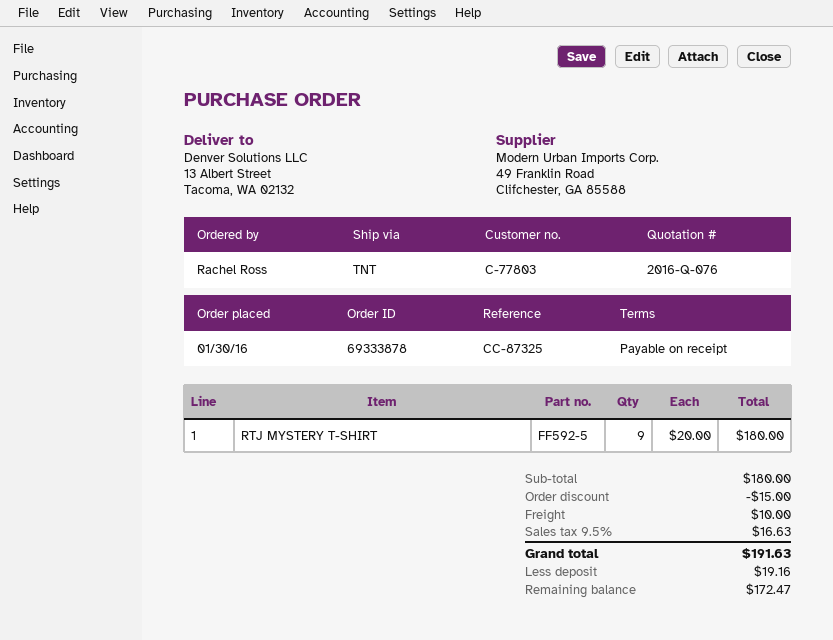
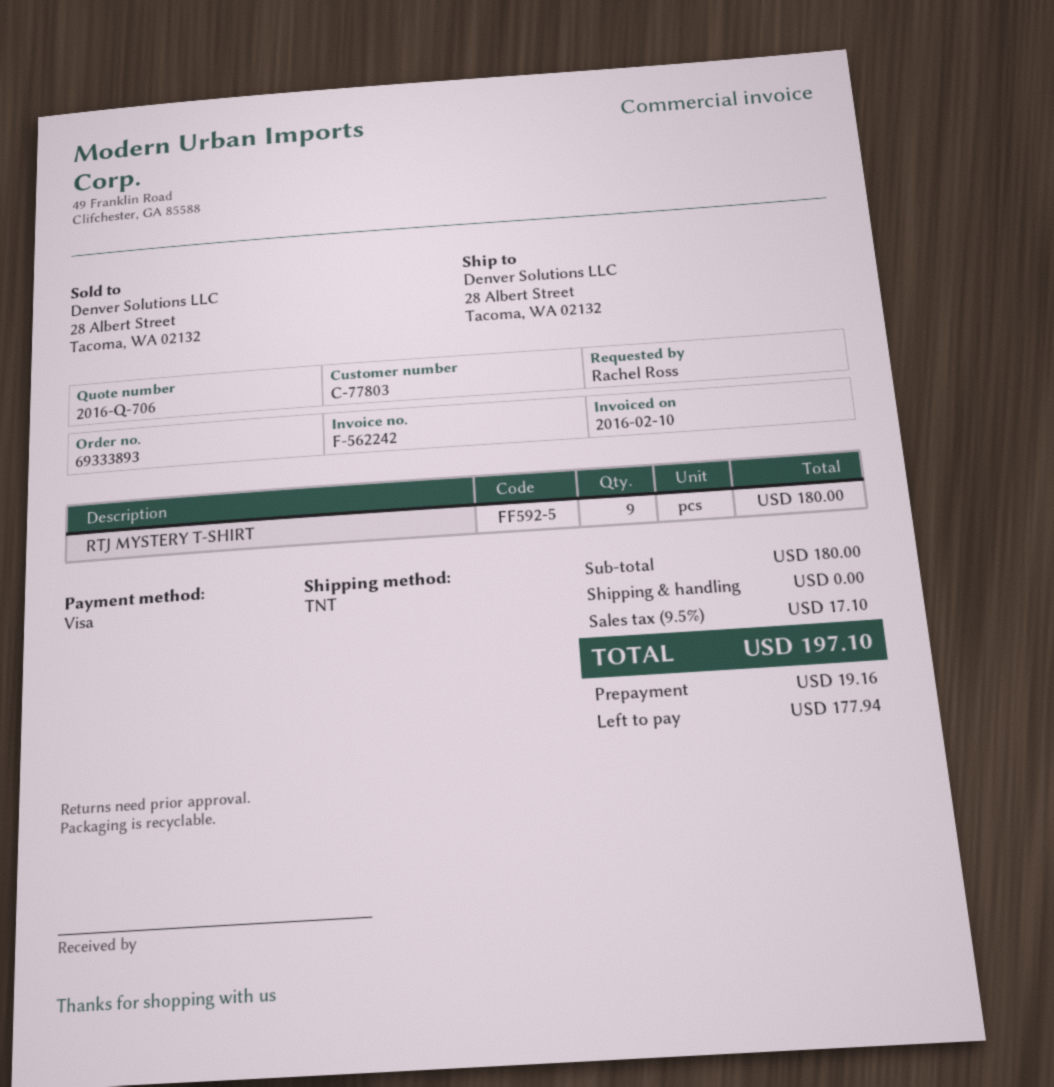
quote number: 2016-Q-076 -> 2016-Q-706
order number: 69333878 -> 69333893
ship to: 13 Albert Street, Tacoma, WA 02132 -> 28 Albert Street, Tacoma, WA 02132
discount: 15.00 -> none
shipping: 10.00 -> 0.00
tax: 9.5% = 16.63 -> 9.5% = 17.10
total: 191.63 -> 197.10
balance: 172.47 -> 177.94

